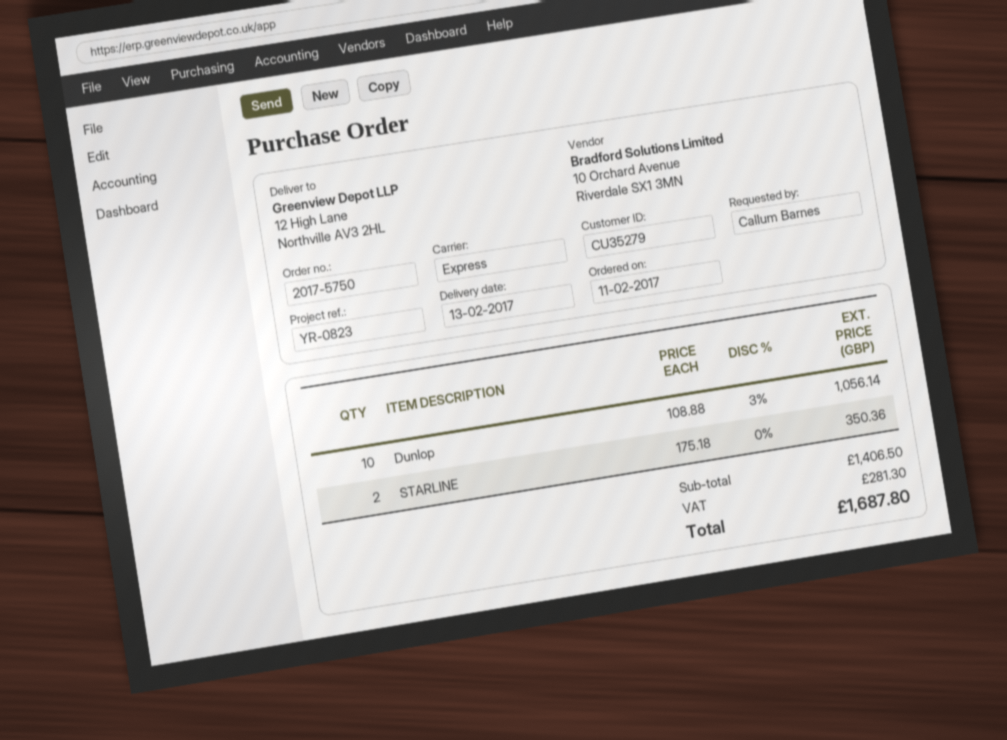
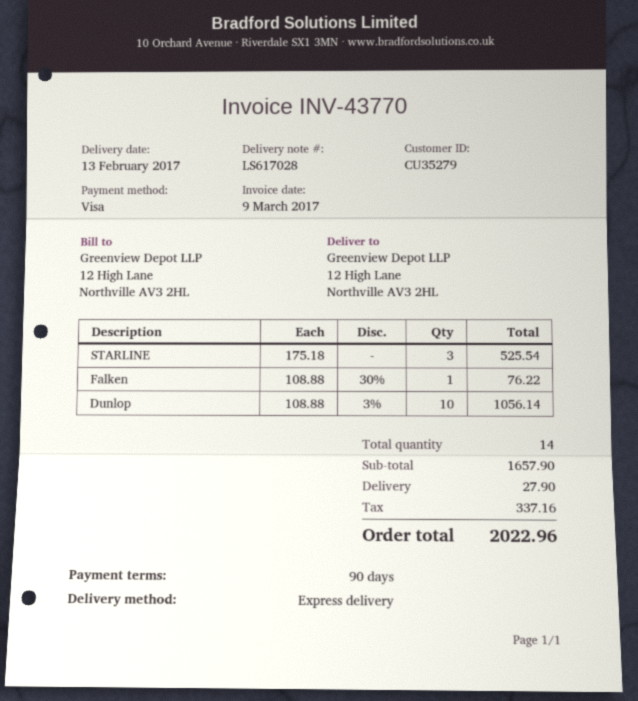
STARLINE: 2 x 175.18 = 350.36 -> 3 x 175.18 = 525.54
Falken: none -> 1 x 108.88 - 30% = 76.22
subtotal: 1406.50 -> 1657.90
shipping: none -> 27.90
tax: 281.30 -> 337.16
total: 1687.80 -> 2022.96

